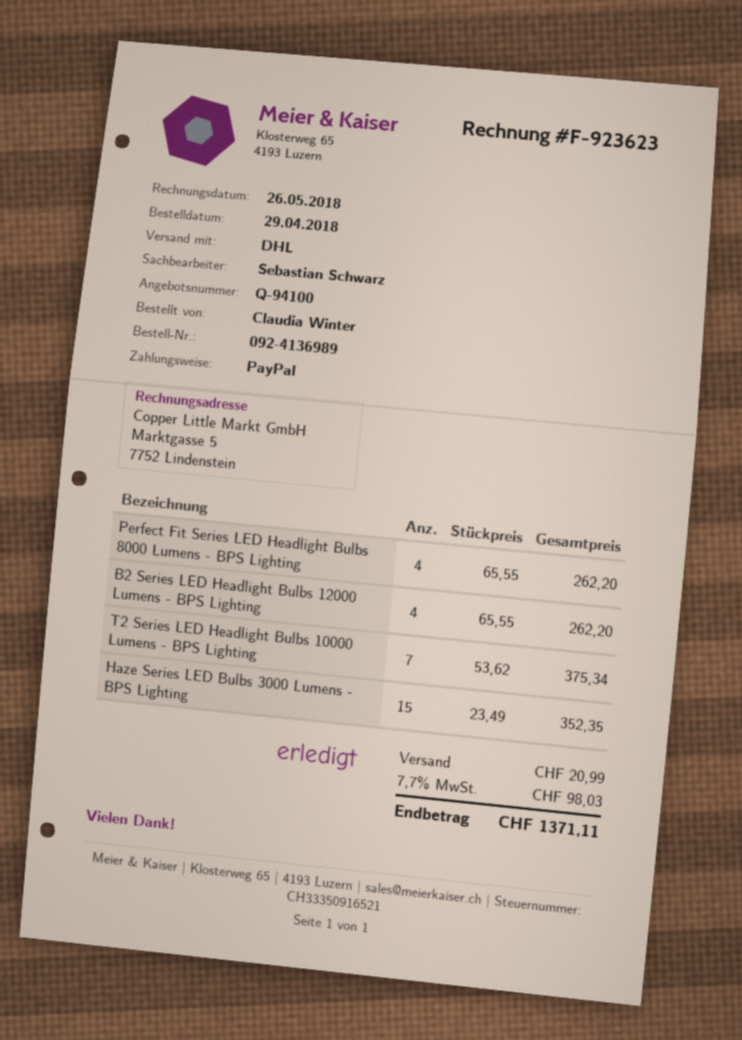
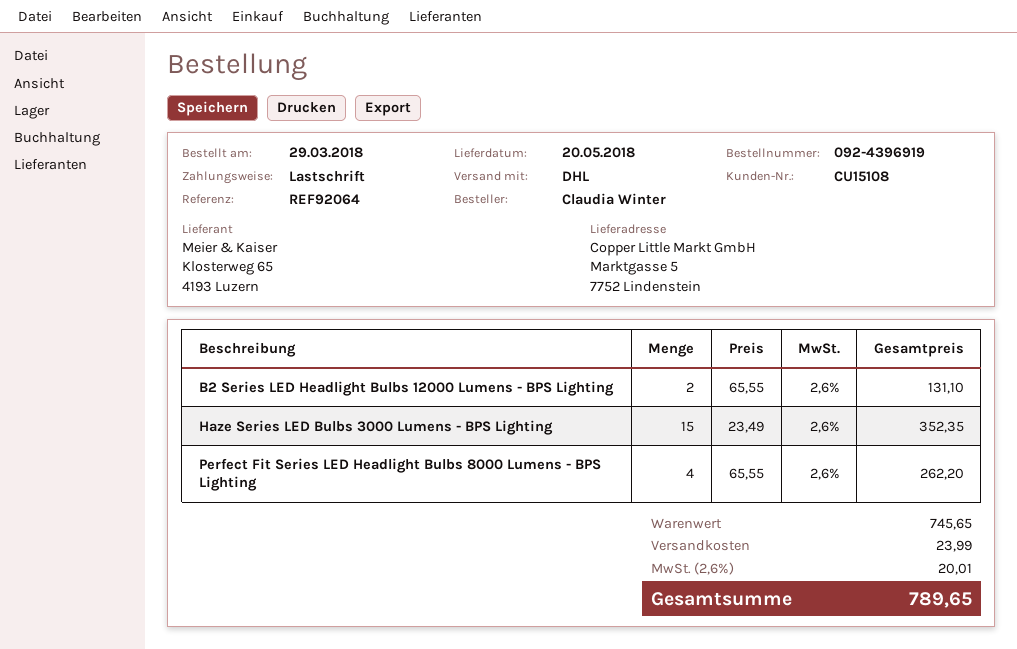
order number: 092-4136989 -> 092-4396919
order date: 2018-04-29 -> 2018-03-29
payment method: PayPal -> direct debit
B2 Series LED Headlight Bulbs 12000 Lumens - BPS Lighting: 4 x 65.55 = 262.20 -> 2 x 65.55 = 131.10
T2 Series LED Headlight Bulbs 10000 Lumens - BPS Lighting: 7 x 53.62 = 375.34 -> none
shipping: 20.99 -> 23.99
tax: 7.7% = 98.03 -> 2.6% = 20.01
total: 1371.11 -> 789.65

